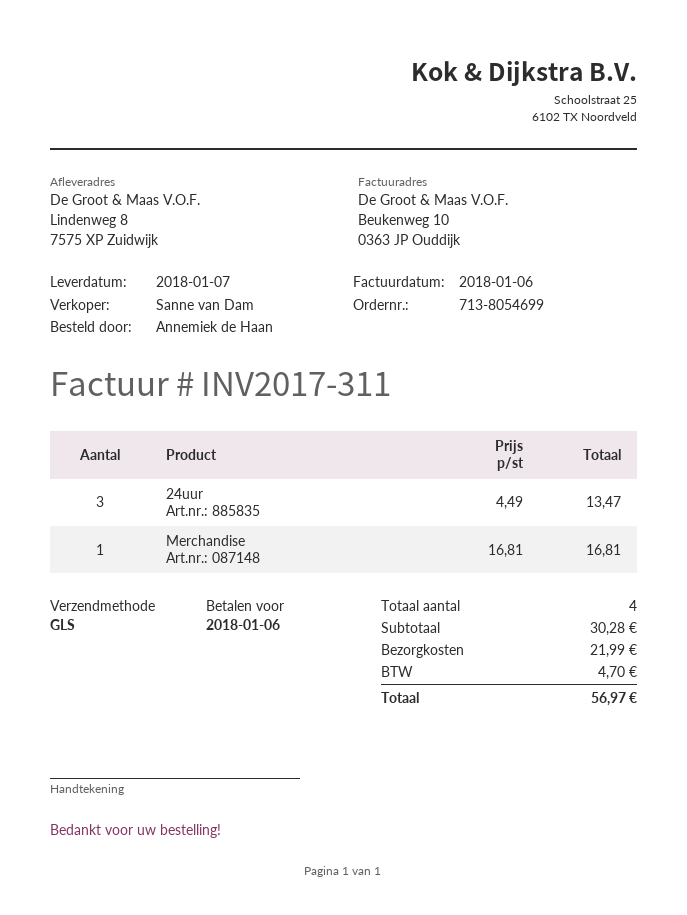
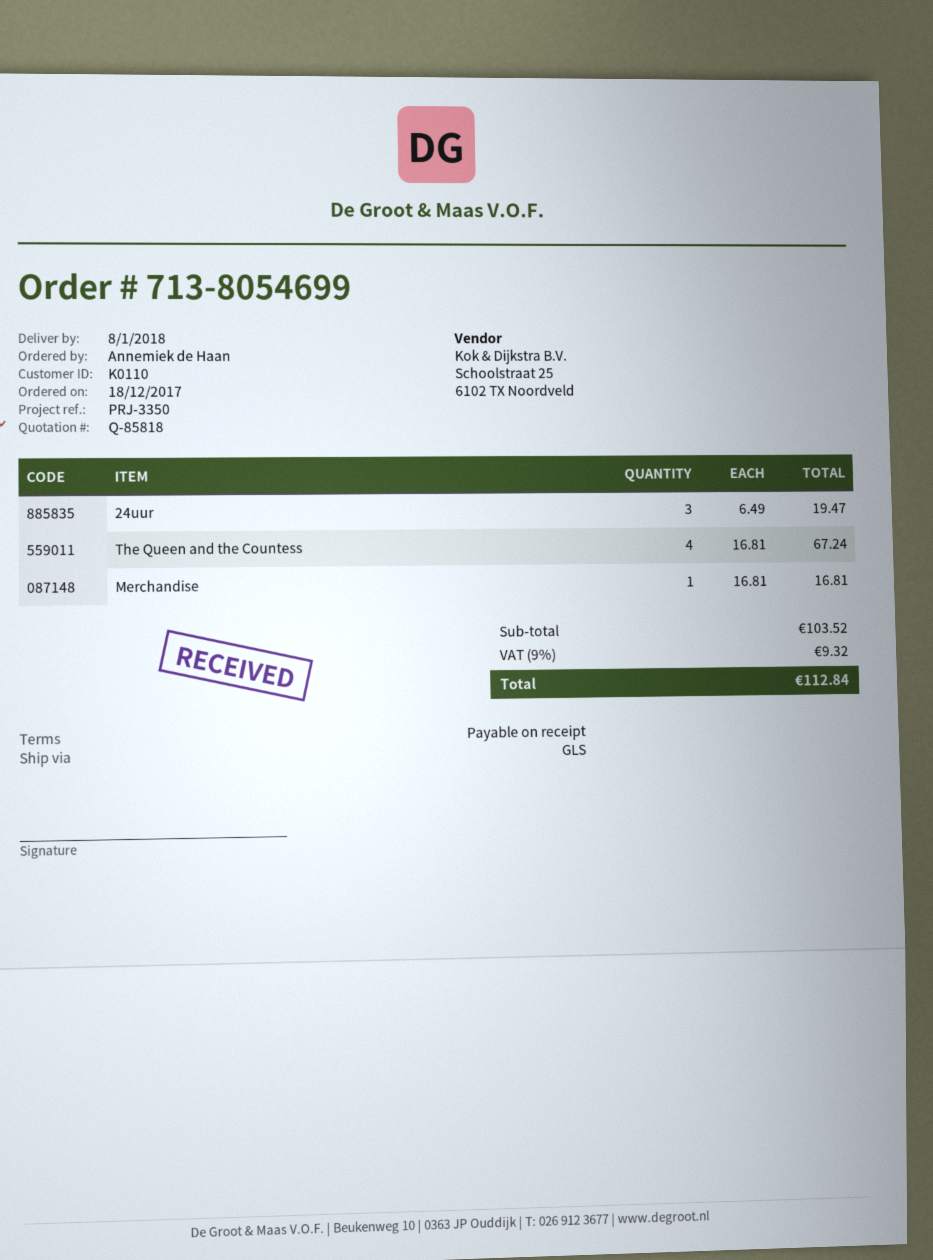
delivery date: 2018-01-07 -> 2018-01-08
24uur: 3 x 4.49 = 13.47 -> 3 x 6.49 = 19.47
The Queen and the Countess: none -> 4 x 16.81 = 67.24
subtotal: 30.28 -> 103.52
shipping: 21.99 -> none
tax: 4.70 -> 9.32
total: 56.97 -> 112.84

